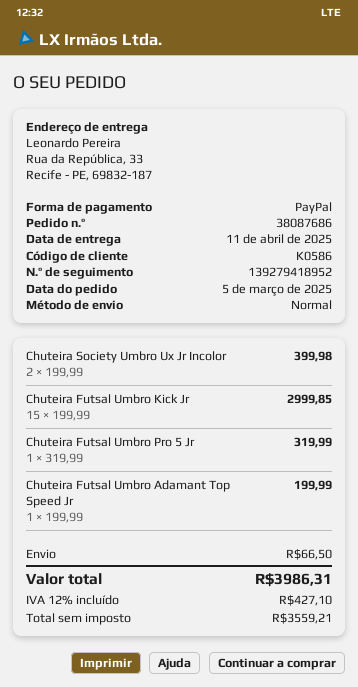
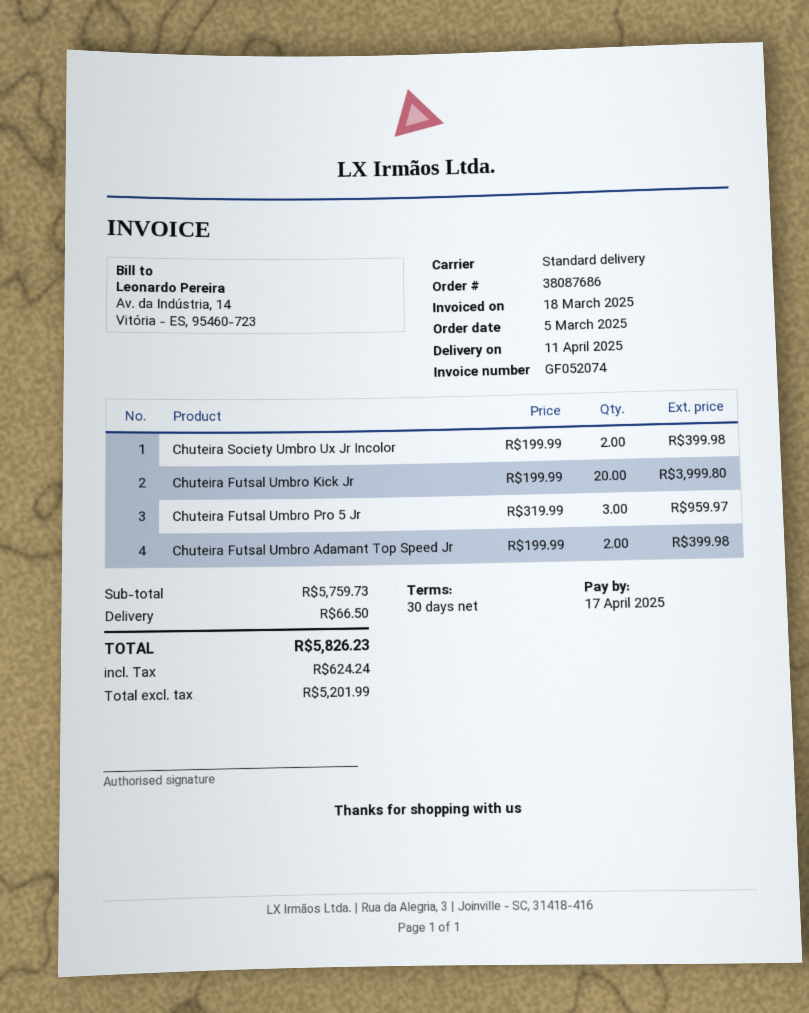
Chuteira Futsal Umbro Kick Jr: 15 x 199.99 = 2999.85 -> 20 x 199.99 = 3999.80
Chuteira Futsal Umbro Pro 5 Jr: 1 x 319.99 = 319.99 -> 3 x 319.99 = 959.97
Chuteira Futsal Umbro Adamant Top Speed Jr: 1 x 199.99 = 199.99 -> 2 x 199.99 = 399.98
net: 3559.21 -> 5201.99
tax: 427.10 -> 624.24
total: 3986.31 -> 5826.23

